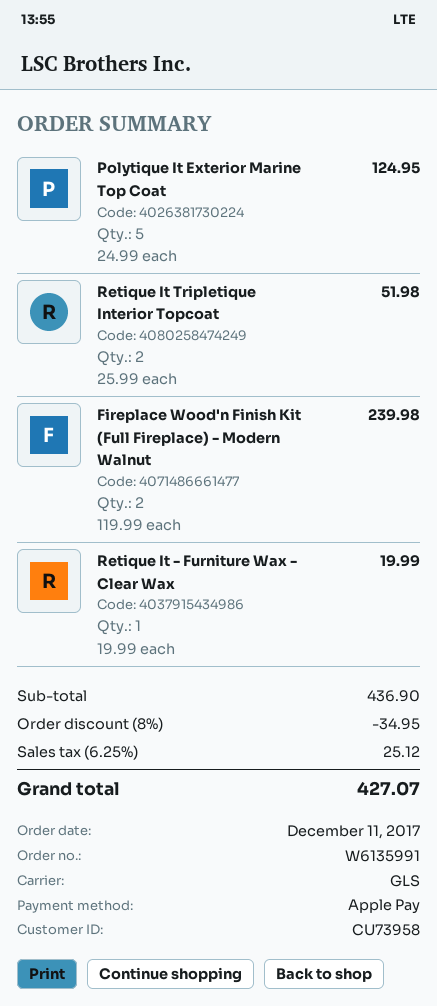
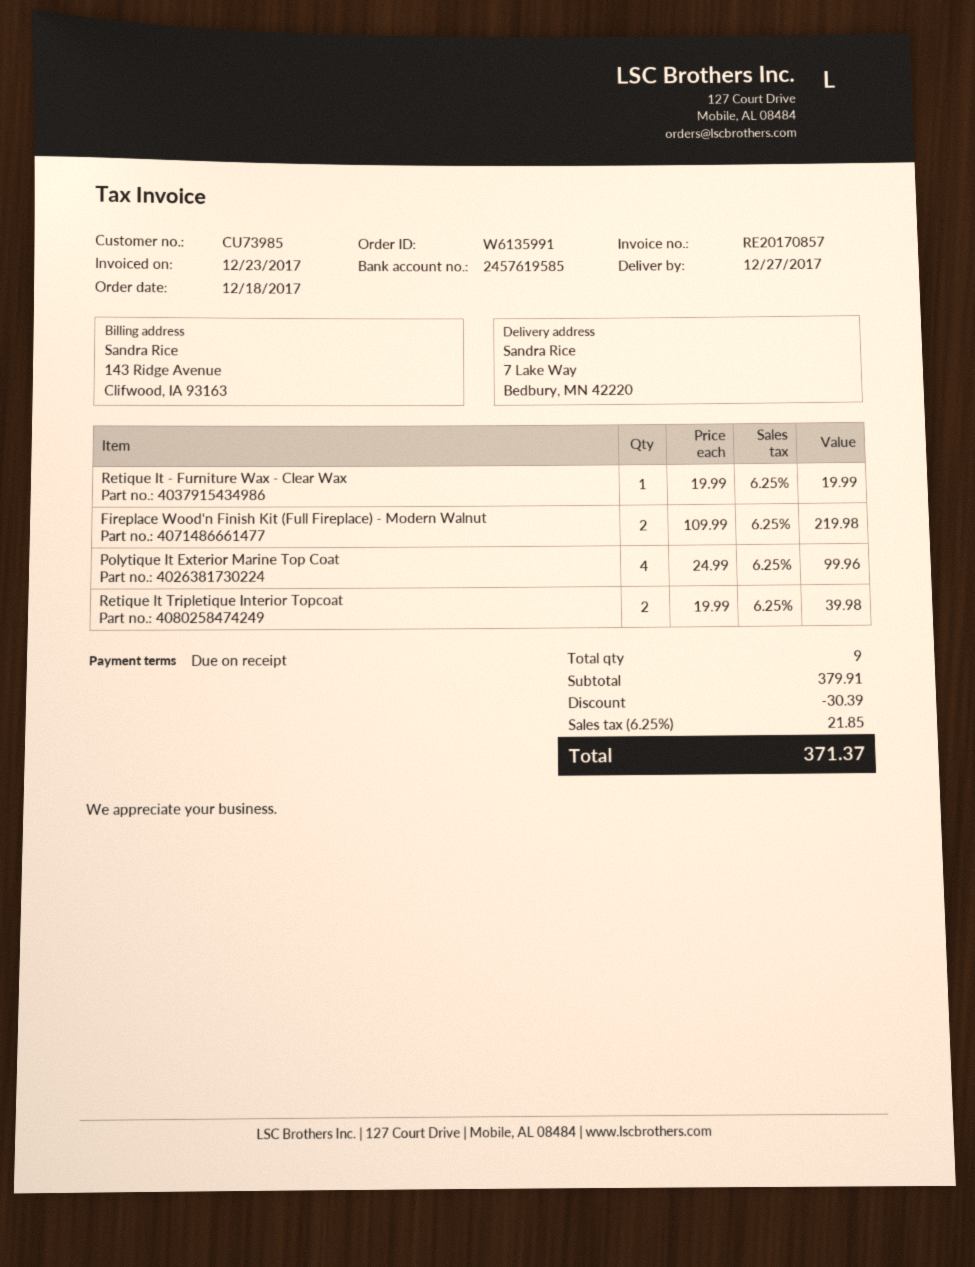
order date: 2017-12-11 -> 2017-12-18
customer number: CU73958 -> CU73985
Polytique It Exterior Marine Top Coat: 5 x 24.99 = 124.95 -> 4 x 24.99 = 99.96
Retique It Tripletique Interior Topcoat: 2 x 25.99 = 51.98 -> 2 x 19.99 = 39.98
Fireplace Wood'n Finish Kit (Full Fireplace) - Modern Walnut: 2 x 119.99 = 239.98 -> 2 x 109.99 = 219.98
subtotal: 436.90 -> 379.91
discount: 34.95 -> 30.39
tax: 6.25% = 25.12 -> 6.25% = 21.85
total: 427.07 -> 371.37

